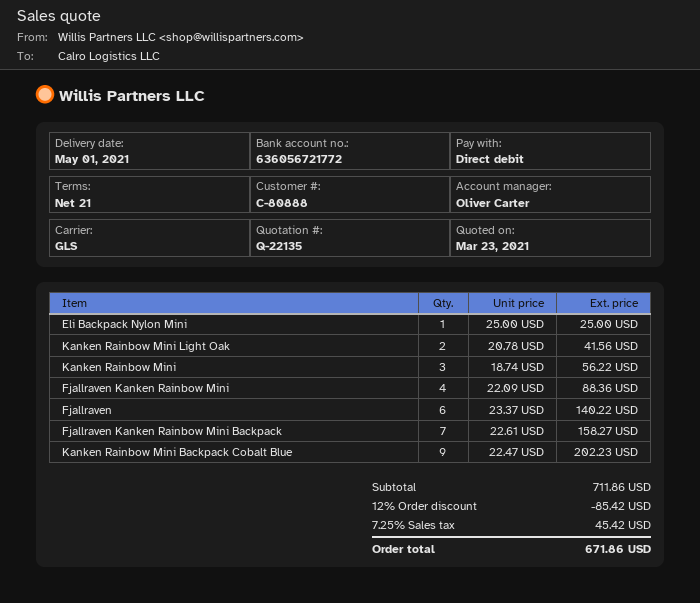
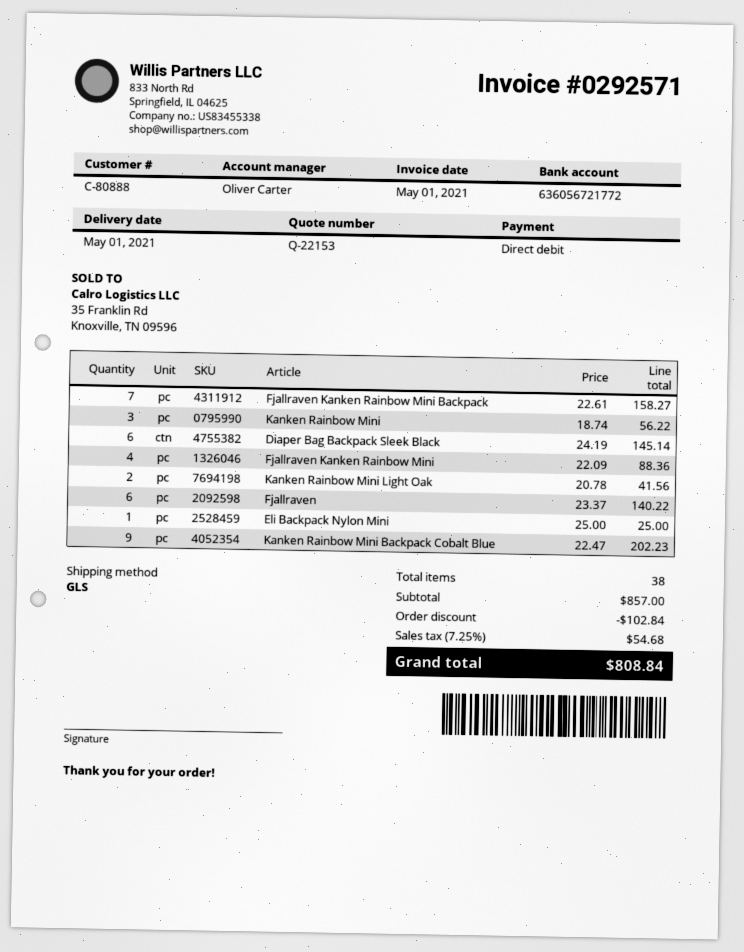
quote number: Q-22135 -> Q-22153
Diaper Bag Backpack Sleek Black: none -> 6 x 24.19 = 145.14
subtotal: 711.86 -> 857.00
discount: 85.42 -> 102.84
tax: 7.25% = 45.42 -> 7.25% = 54.68
total: 671.86 -> 808.84

